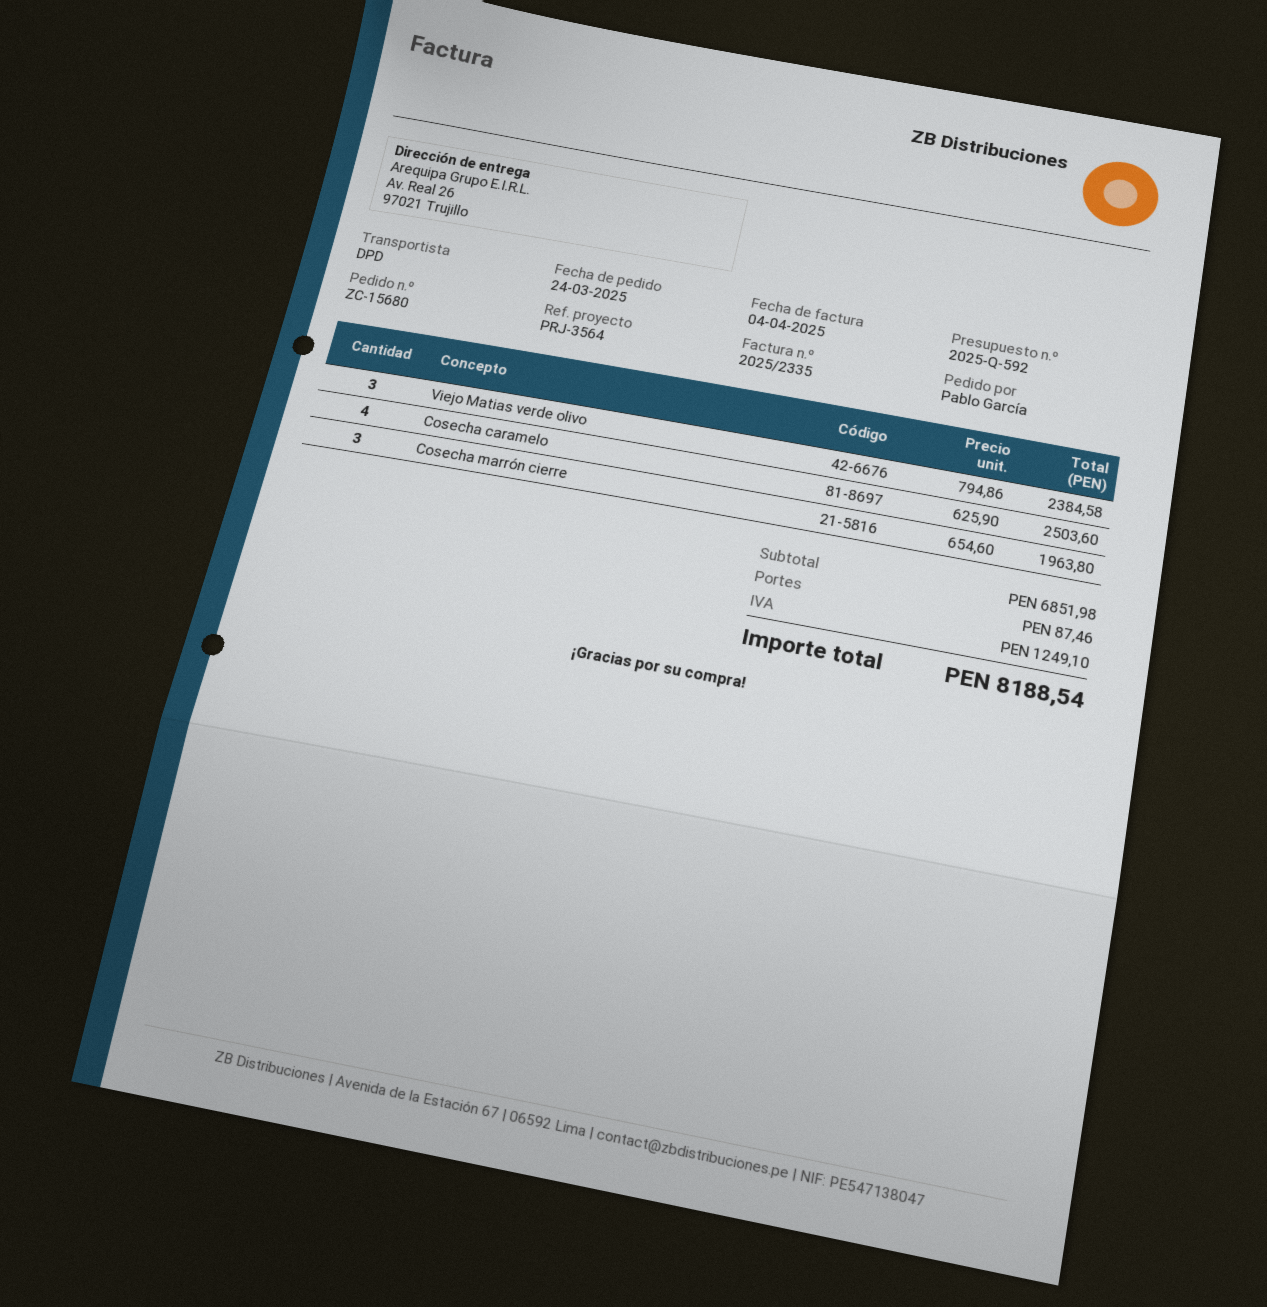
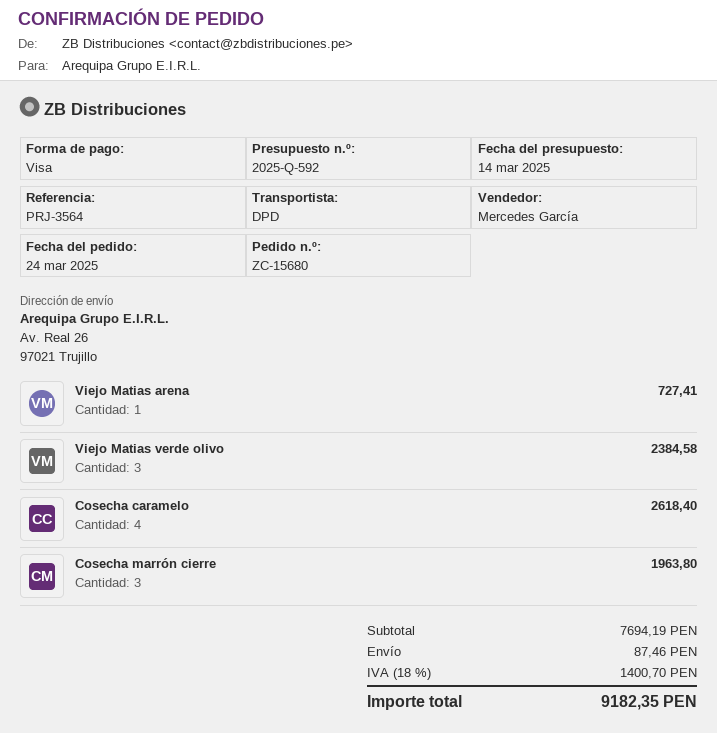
Cosecha caramelo: 4 for 2503.60 -> 4 for 2618.40
Viejo Matias arena: none -> 1 for 727.41
subtotal: 6851.98 -> 7694.19
tax: 1249.10 -> 1400.70
total: 8188.54 -> 9182.35

